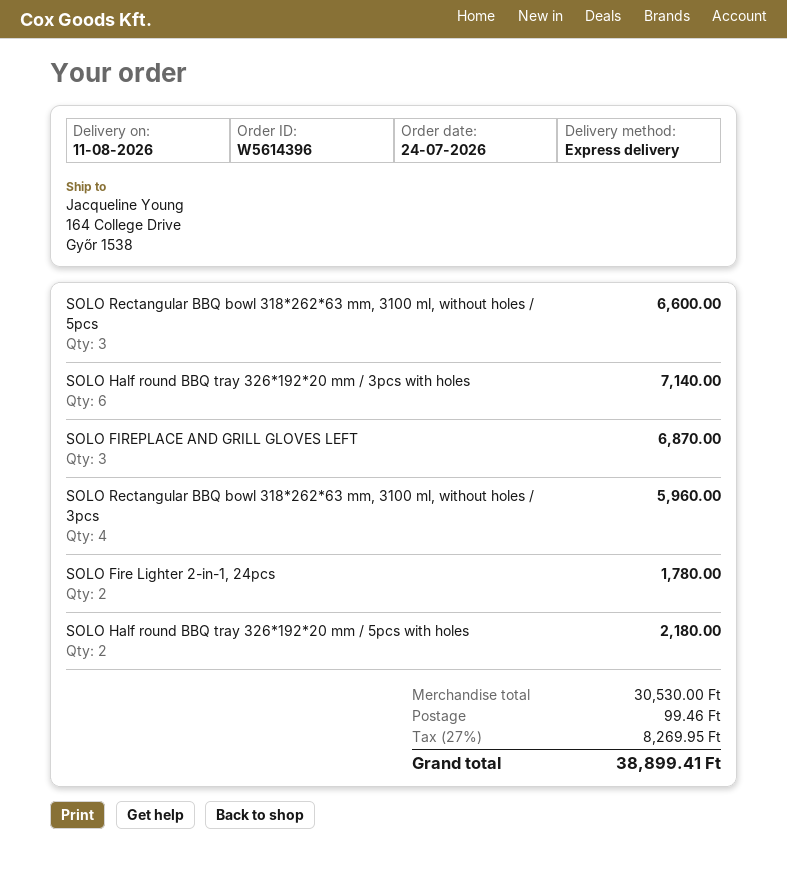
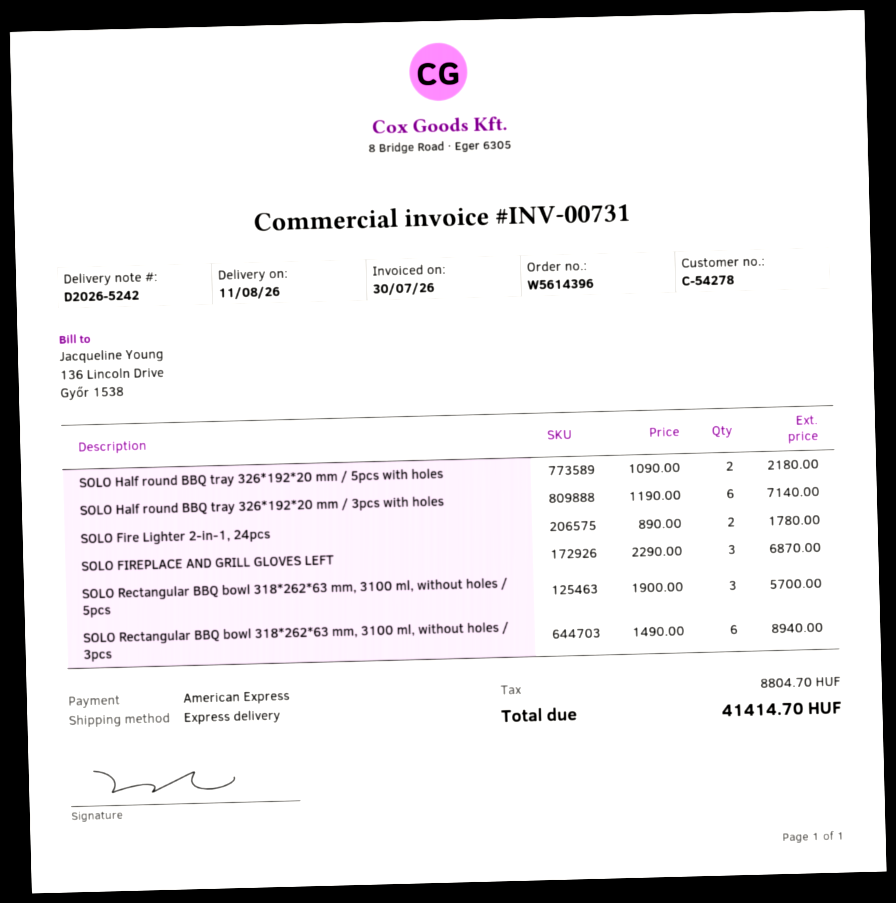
SOLO Rectangular BBQ bowl 318*262*63 mm, 3100 ml, without holes / 5pcs: 3 for 6600.00 -> 3 for 5700.00
SOLO Rectangular BBQ bowl 318*262*63 mm, 3100 ml, without holes / 3pcs: 4 for 5960.00 -> 6 for 8940.00
shipping: 99.46 -> none
tax: 8269.95 -> 8804.70
total: 38899.41 -> 41414.70

